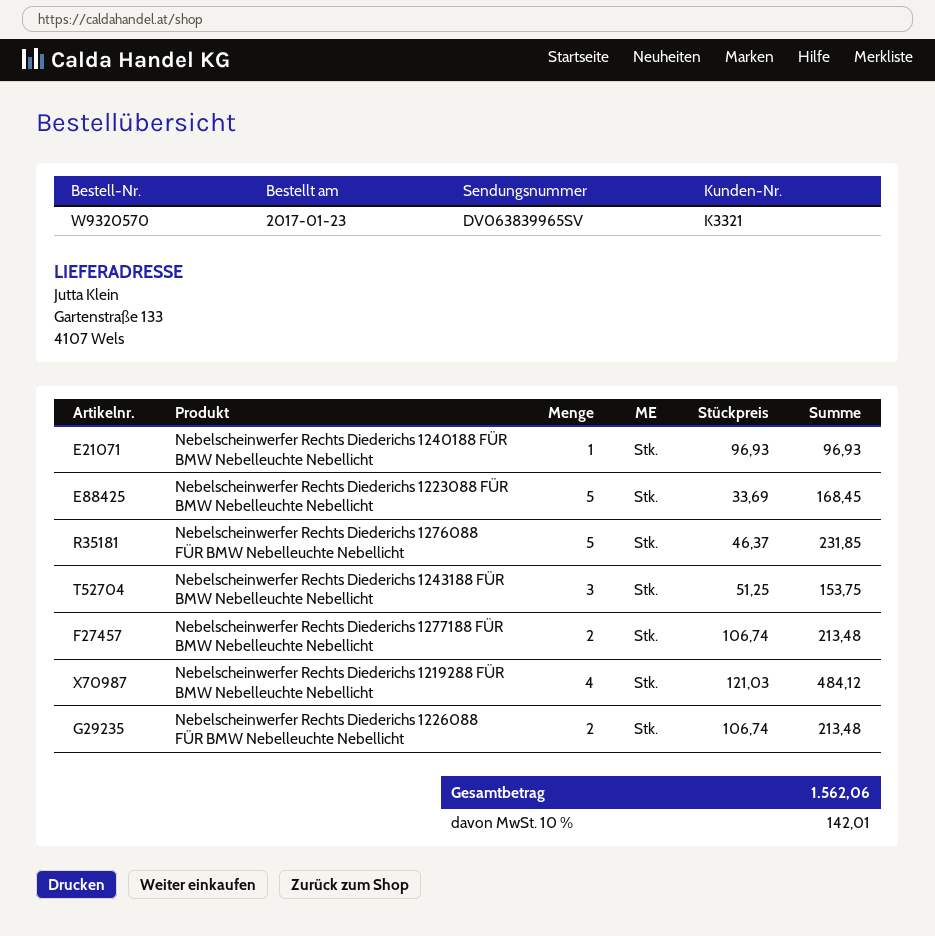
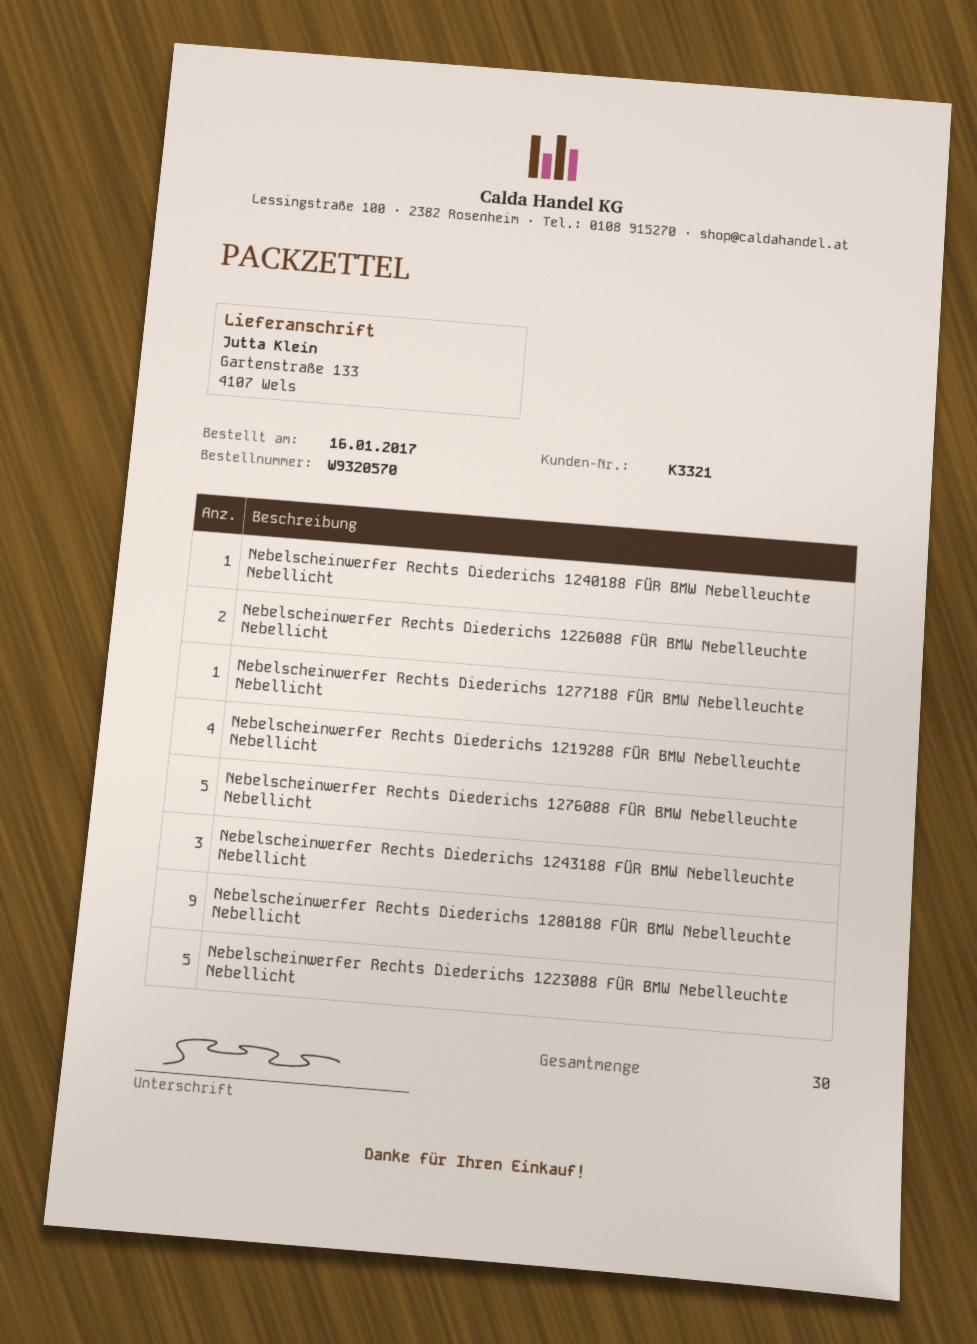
order date: 2017-01-23 -> 2017-01-16
Nebelscheinwerfer Rechts Diederichs 1277188 FÜR BMW Nebelleuchte Nebellicht: 2 -> 1
Nebelscheinwerfer Rechts Diederichs 1280188 FÜR BMW Nebelleuchte Nebellicht: none -> 9

